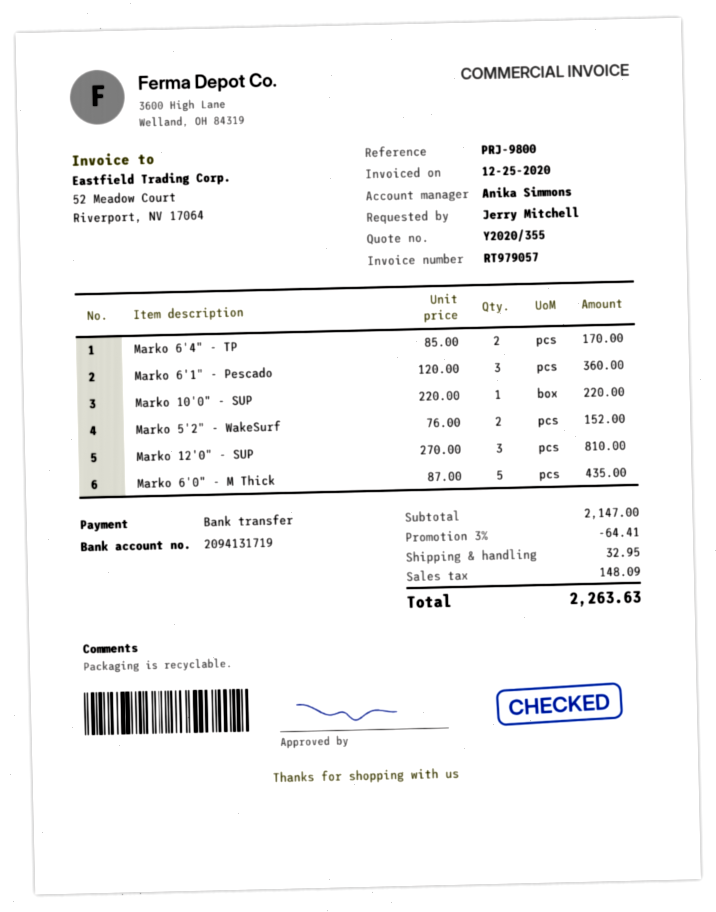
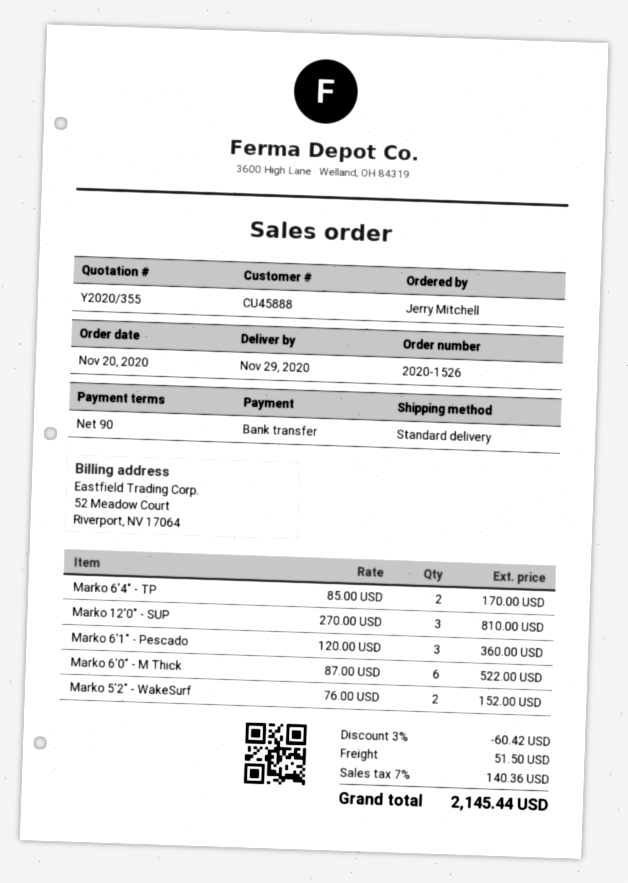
Marko 10'0" - SUP: 1 x 220.00 = 220.00 -> none
Marko 6'0" - M Thick: 5 x 87.00 = 435.00 -> 6 x 87.00 = 522.00
discount: 3% = 64.41 -> 3% = 60.42
shipping: 32.95 -> 51.50
tax: 148.09 -> 140.36
total: 2263.63 -> 2145.44

